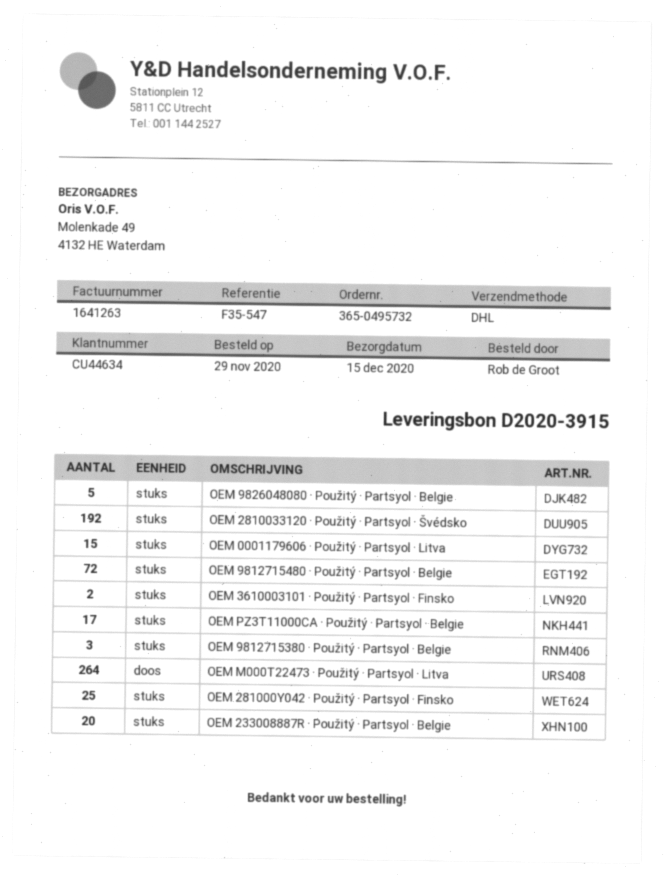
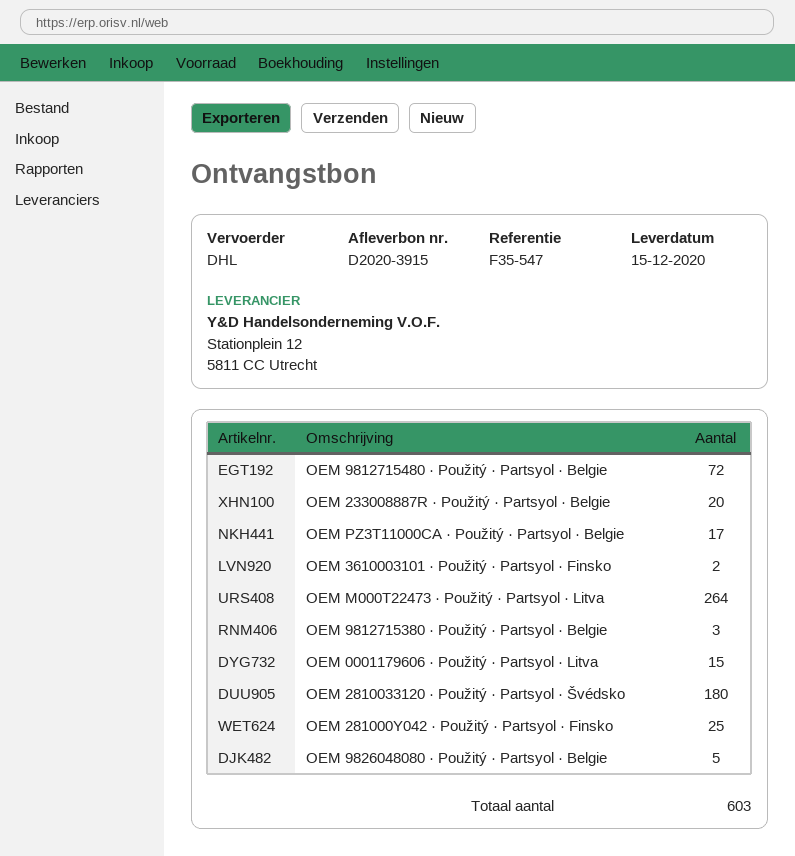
OEM 2810033120 · Použitý · Partsyol · Švédsko: 192 -> 180

